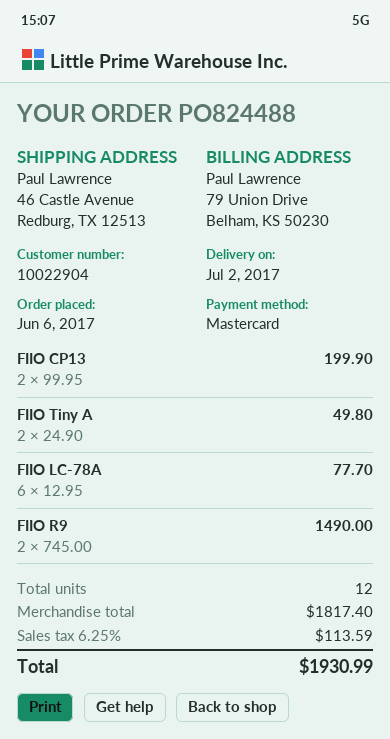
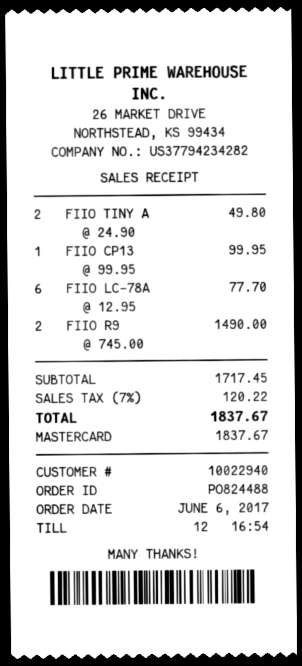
customer number: 10022904 -> 10022940
FIIO CP13: 2 x 99.95 = 199.90 -> 1 x 99.95 = 99.95
subtotal: 1817.40 -> 1717.45
tax: 6.25% = 113.59 -> 7% = 120.22
total: 1930.99 -> 1837.67

